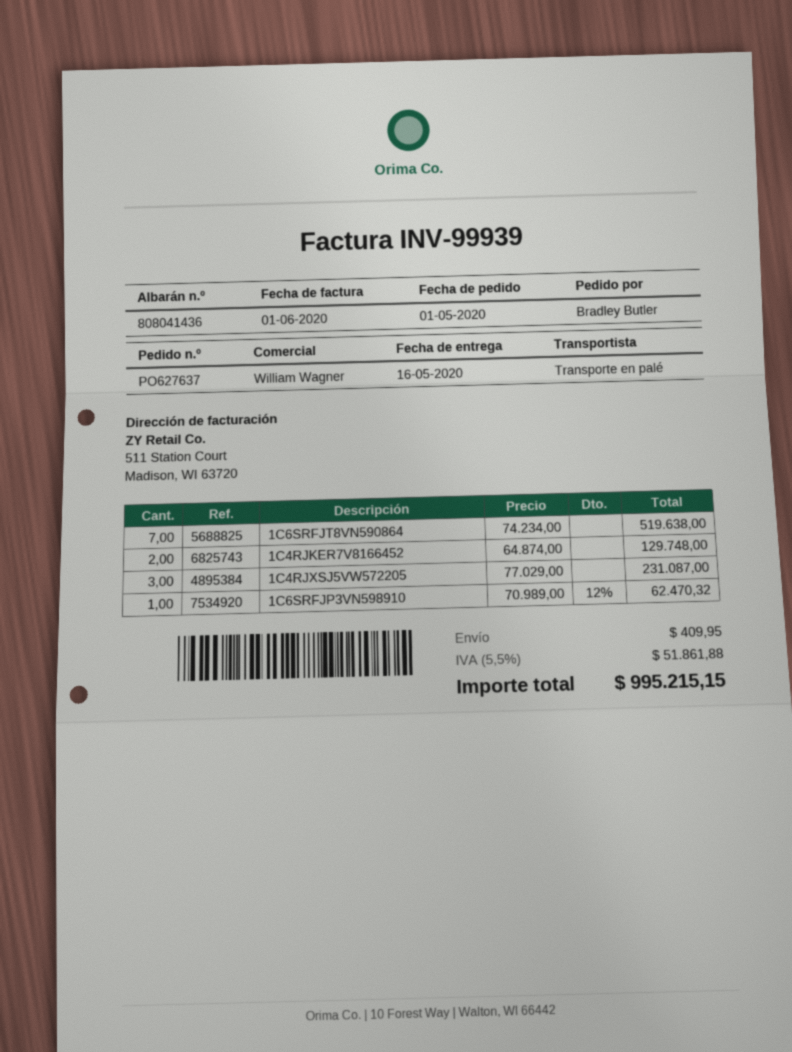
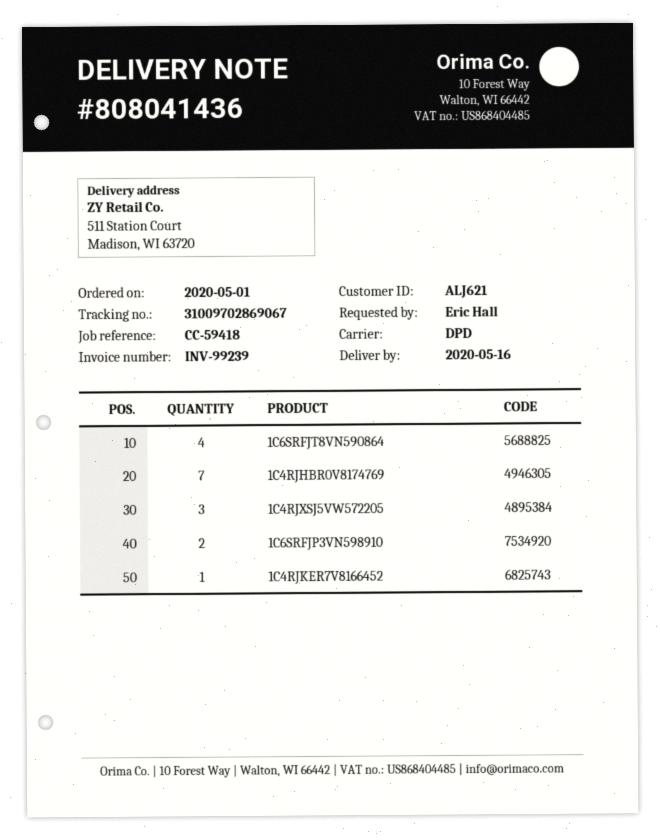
invoice number: INV-99939 -> INV-99239
ordered by: Bradley Butler -> Eric Hall
shipping method: pallet freight -> DPD
1C6SRFJT8VN590864: 7 -> 4
1C4RJKER7V8166452: 2 -> 1
1C6SRFJP3VN598910: 1 -> 2
1C4RJHBR0V8174769: none -> 7

